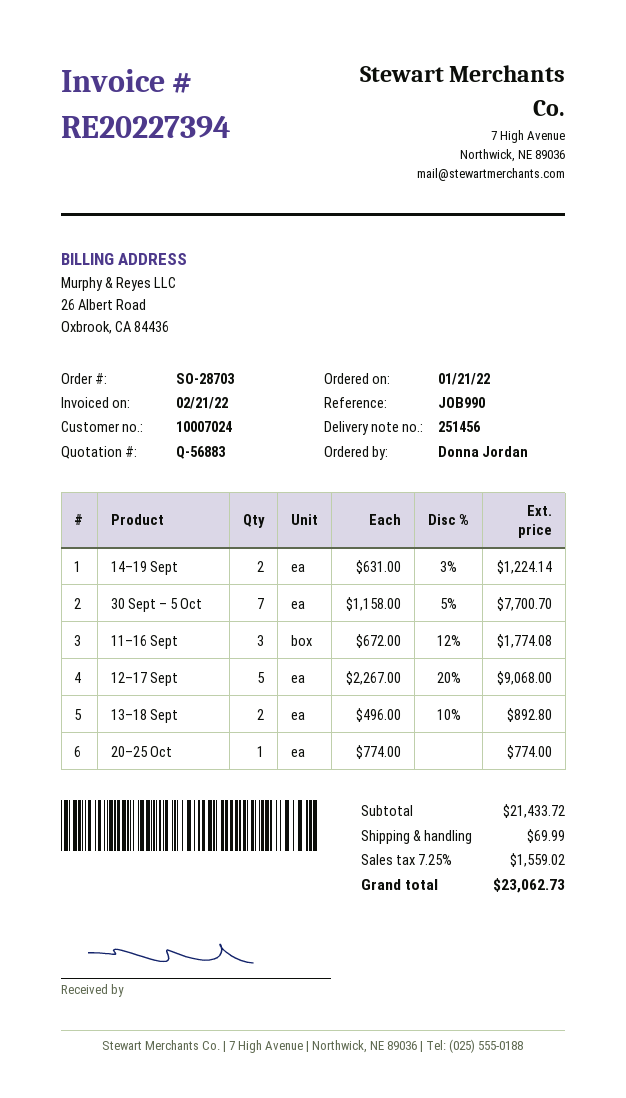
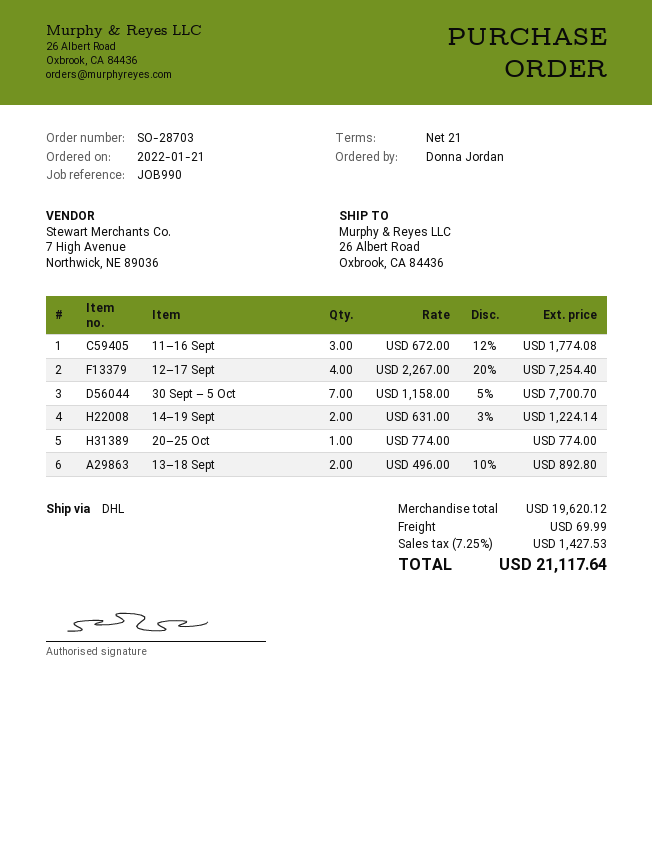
12–17 Sept: 5 x 2267.00 - 20% = 9068.00 -> 4 x 2267.00 - 20% = 7254.40
subtotal: 21433.72 -> 19620.12
tax: 7.25% = 1559.02 -> 7.25% = 1427.53
total: 23062.73 -> 21117.64

